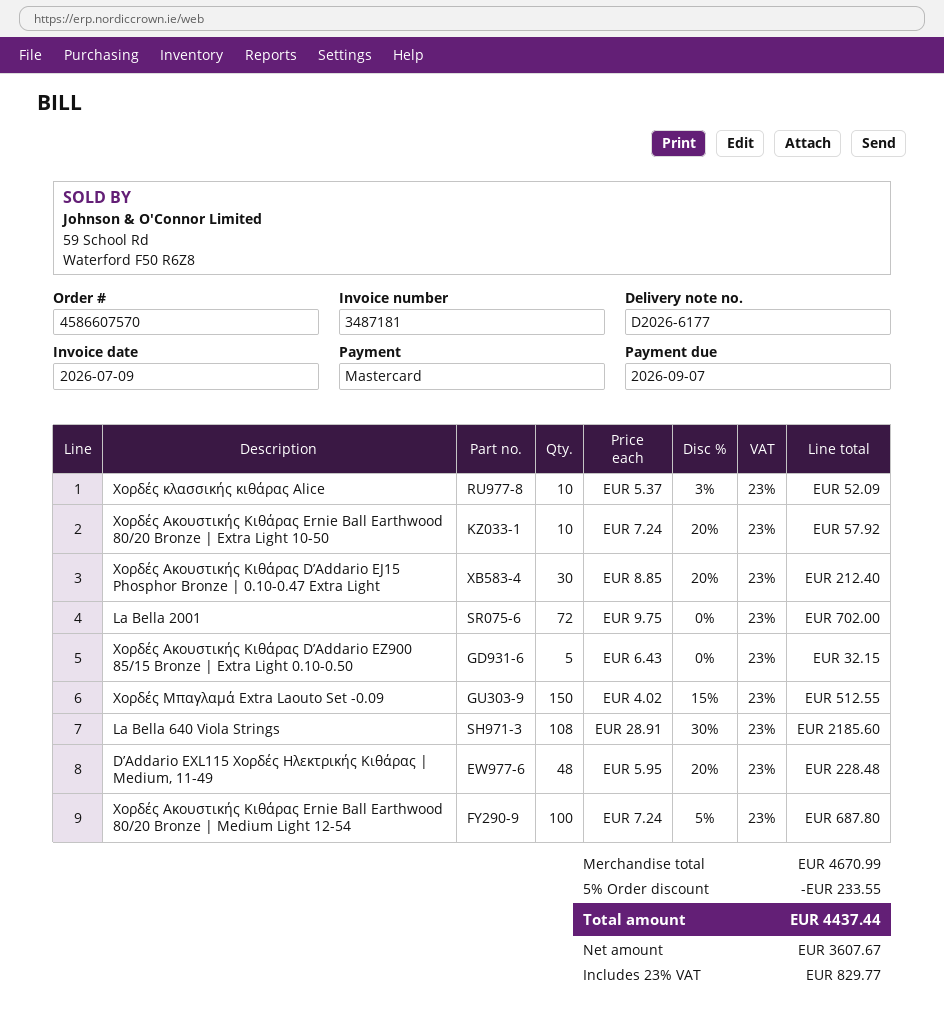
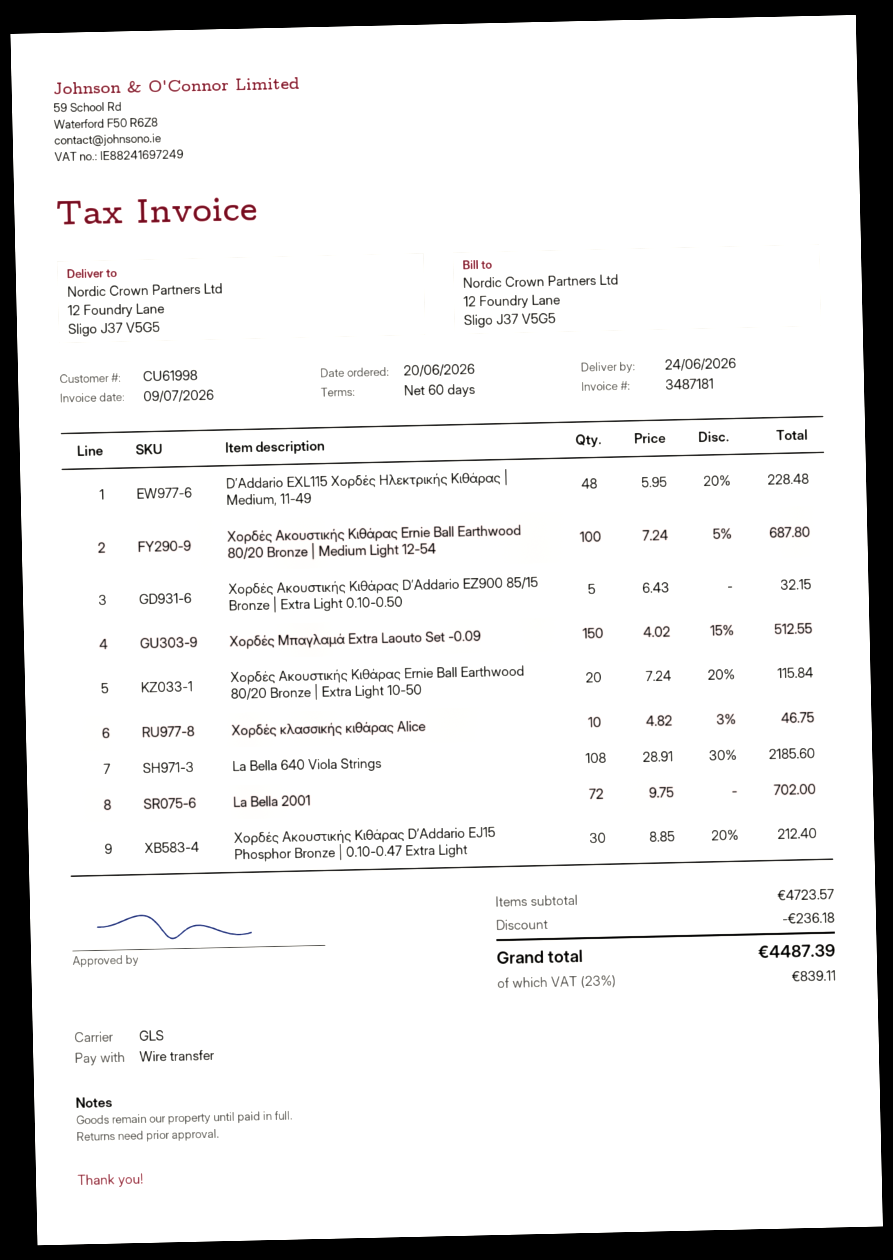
payment method: Mastercard -> bank transfer
Χορδές κλασσικής κιθάρας Alice: 10 x 5.37 - 3% = 52.09 -> 10 x 4.82 - 3% = 46.75
Χορδές Ακουστικής Κιθάρας Ernie Ball Earthwood 80/20 Bronze | Extra Light 10-50: 10 x 7.24 - 20% = 57.92 -> 20 x 7.24 - 20% = 115.84
subtotal: 4670.99 -> 4723.57
discount: 233.55 -> 236.18
tax: 23% = 829.77 -> 23% = 839.11
total: 4437.44 -> 4487.39

